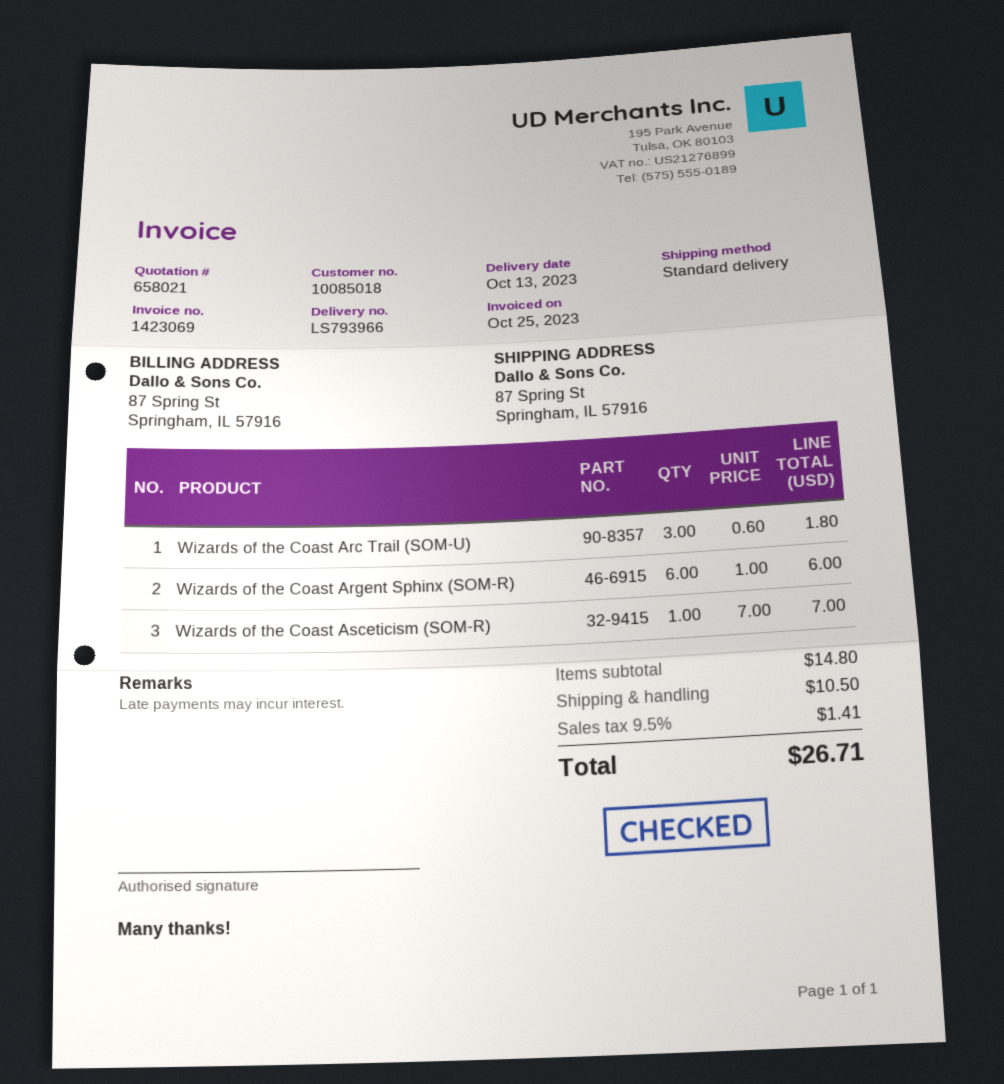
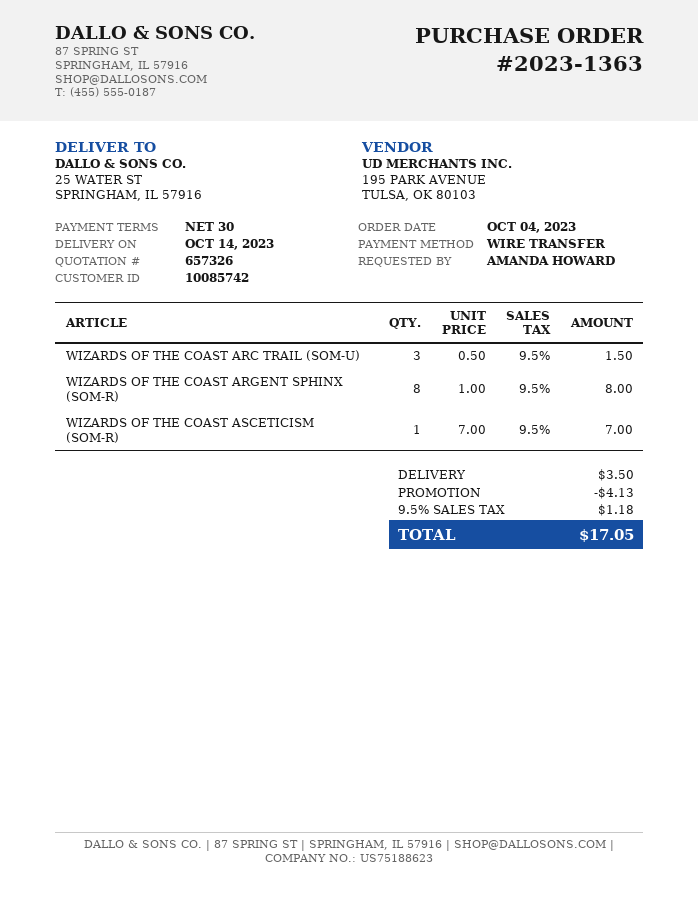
quote number: 658021 -> 657326
delivery date: 2023-10-13 -> 2023-10-14
customer number: 10085018 -> 10085742
ship to: 87 Spring St, Springham, IL 57916 -> 25 WATER ST, SPRINGHAM, IL 57916
Wizards of the Coast Arc Trail (SOM-U): 3 x 0.60 = 1.80 -> 3 x 0.50 = 1.50
Wizards of the Coast Argent Sphinx (SOM-R): 6 x 1.00 = 6.00 -> 8 x 1.00 = 8.00
discount: none -> 4.13
shipping: 10.50 -> 3.50
tax: 9.5% = 1.41 -> 9.5% = 1.18
total: 26.71 -> 17.05

